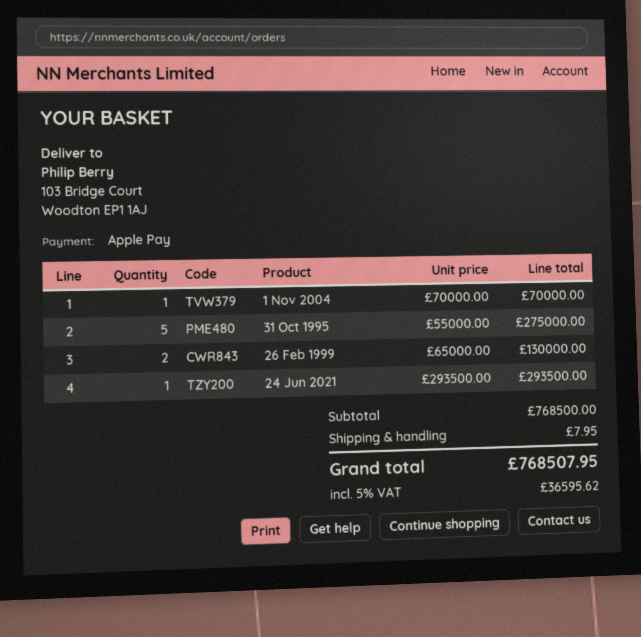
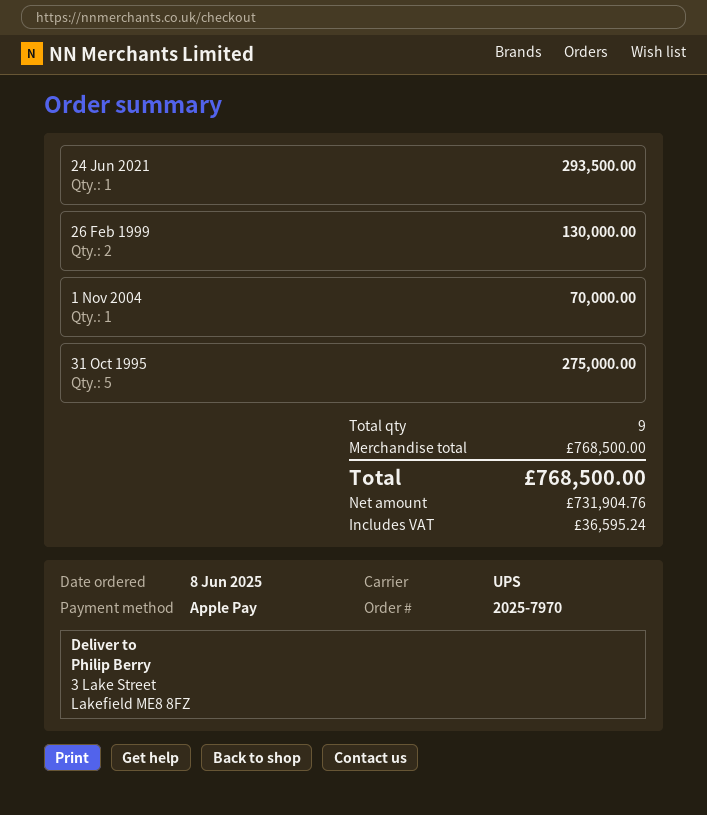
ship to: 103 Bridge Court, Woodton EP1 1AJ -> 3 Lake Street, Lakefield ME8 8FZ
shipping: 7.95 -> none
tax: 36595.62 -> 36595.24
total: 768507.95 -> 768500.00

